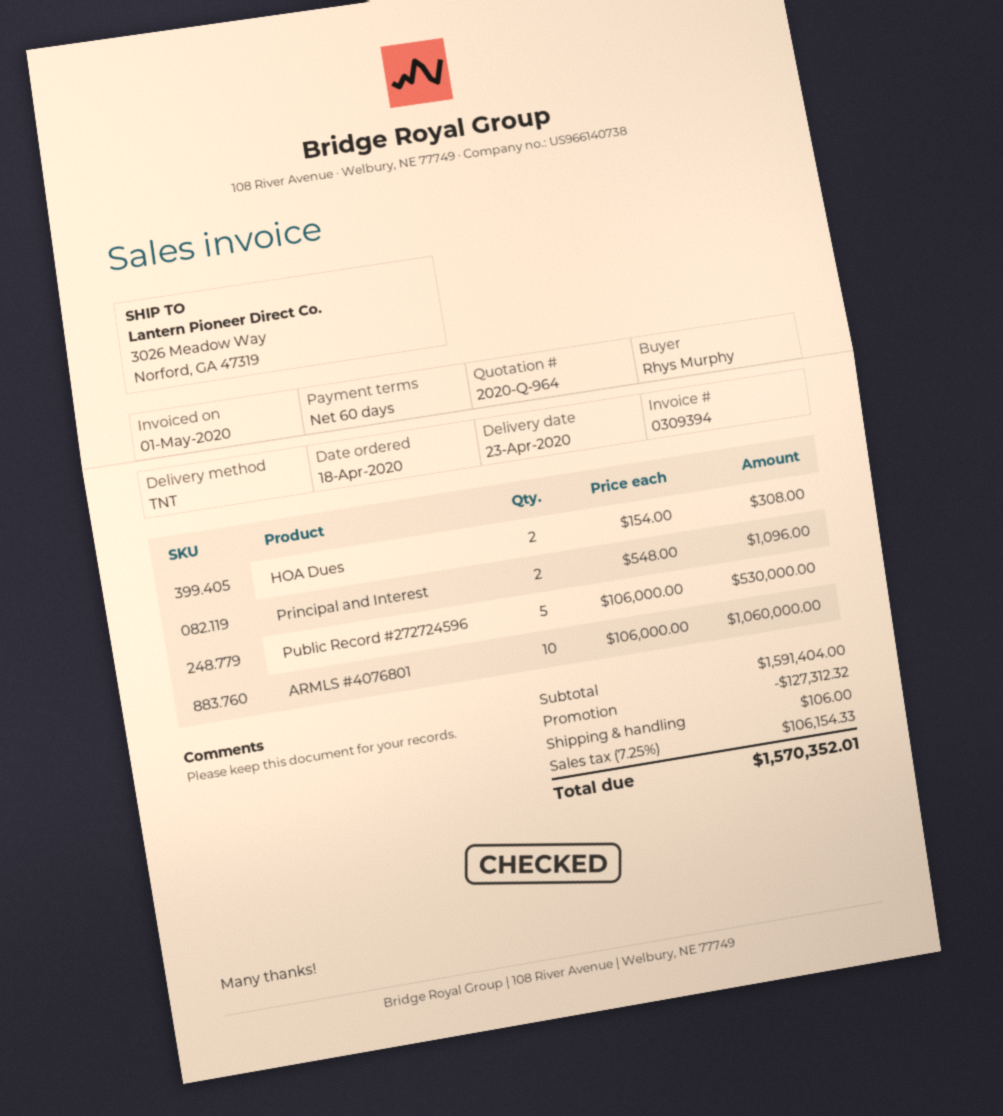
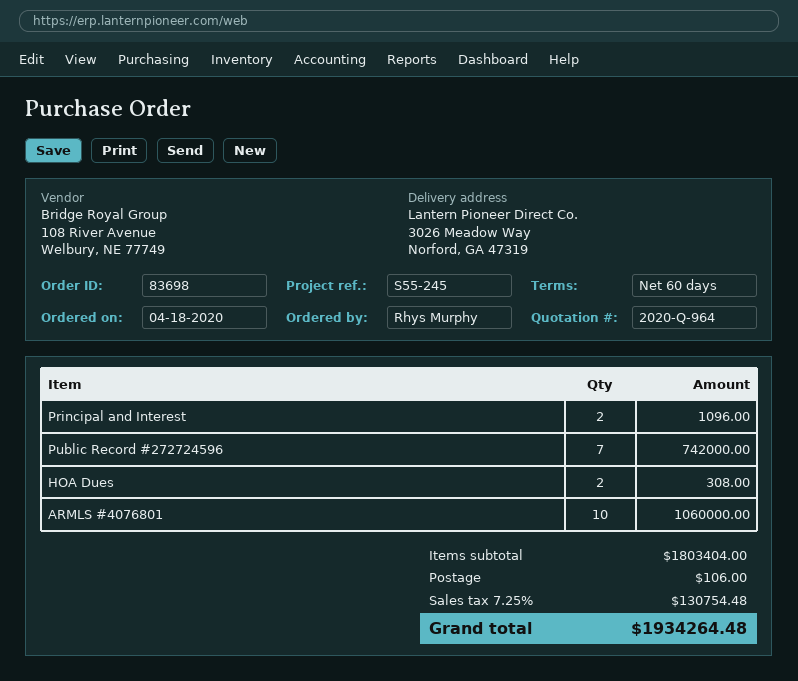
Public Record #272724596: 5 for 530000.00 -> 7 for 742000.00
subtotal: 1591404.00 -> 1803404.00
discount: 127312.32 -> none
tax: 7.25% = 106154.33 -> 7.25% = 130754.48
total: 1570352.01 -> 1934264.48

